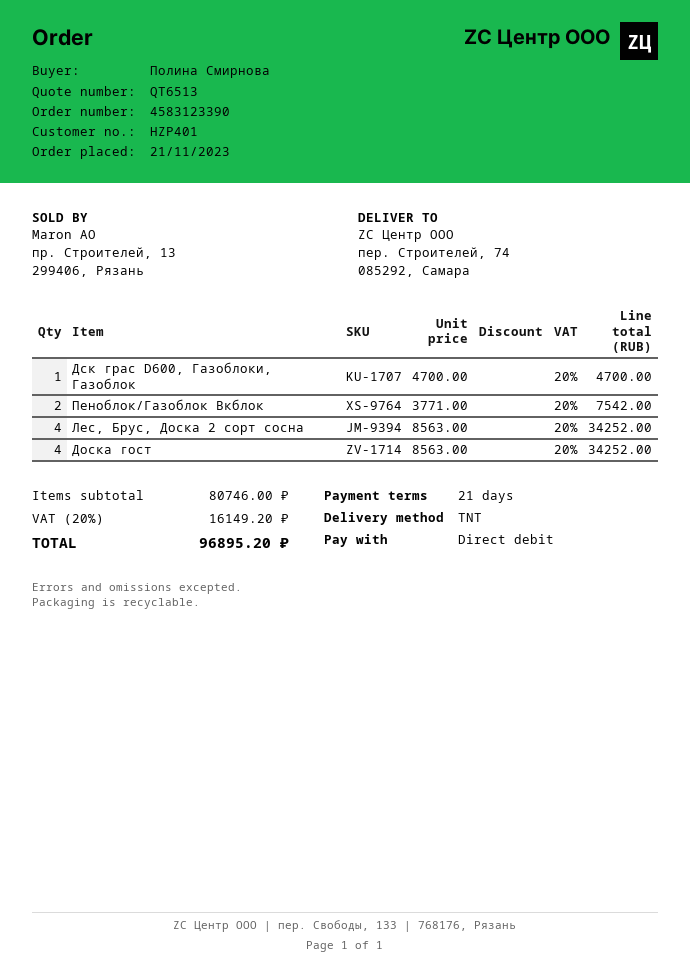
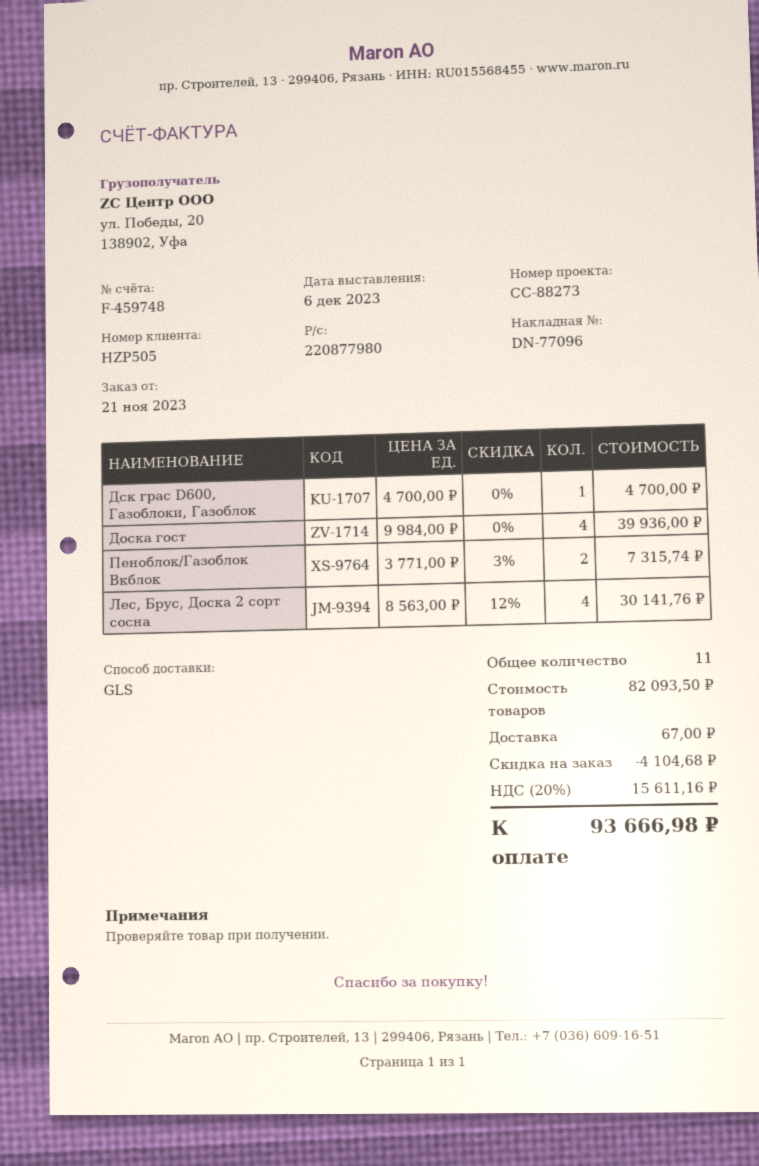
customer number: HZP401 -> HZP505
shipping method: TNT -> GLS
ship to: пер. Строителей, 74, 085292, Самара -> ул. Победы, 20, 138902, Уфа
Пеноблок/Газоблок Вкблок: 2 x 3771.00 = 7542.00 -> 2 x 3771.00 - 3% = 7315.74
Лес, Брус, Доска 2 сорт сосна: 4 x 8563.00 = 34252.00 -> 4 x 8563.00 - 12% = 30141.76
Доска гост: 4 x 8563.00 = 34252.00 -> 4 x 9984.00 = 39936.00
subtotal: 80746.00 -> 82093.50
discount: none -> 4104.68
shipping: none -> 67.00
tax: 20% = 16149.20 -> 20% = 15611.16
total: 96895.20 -> 93666.98

